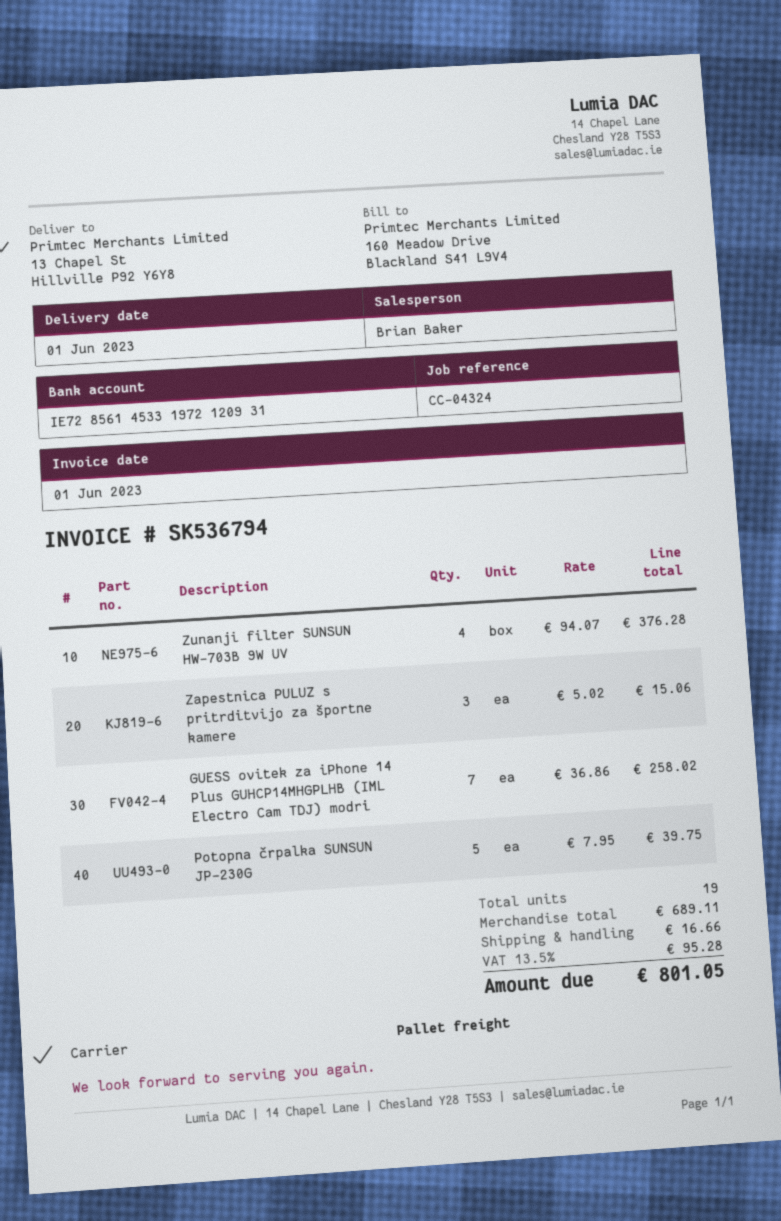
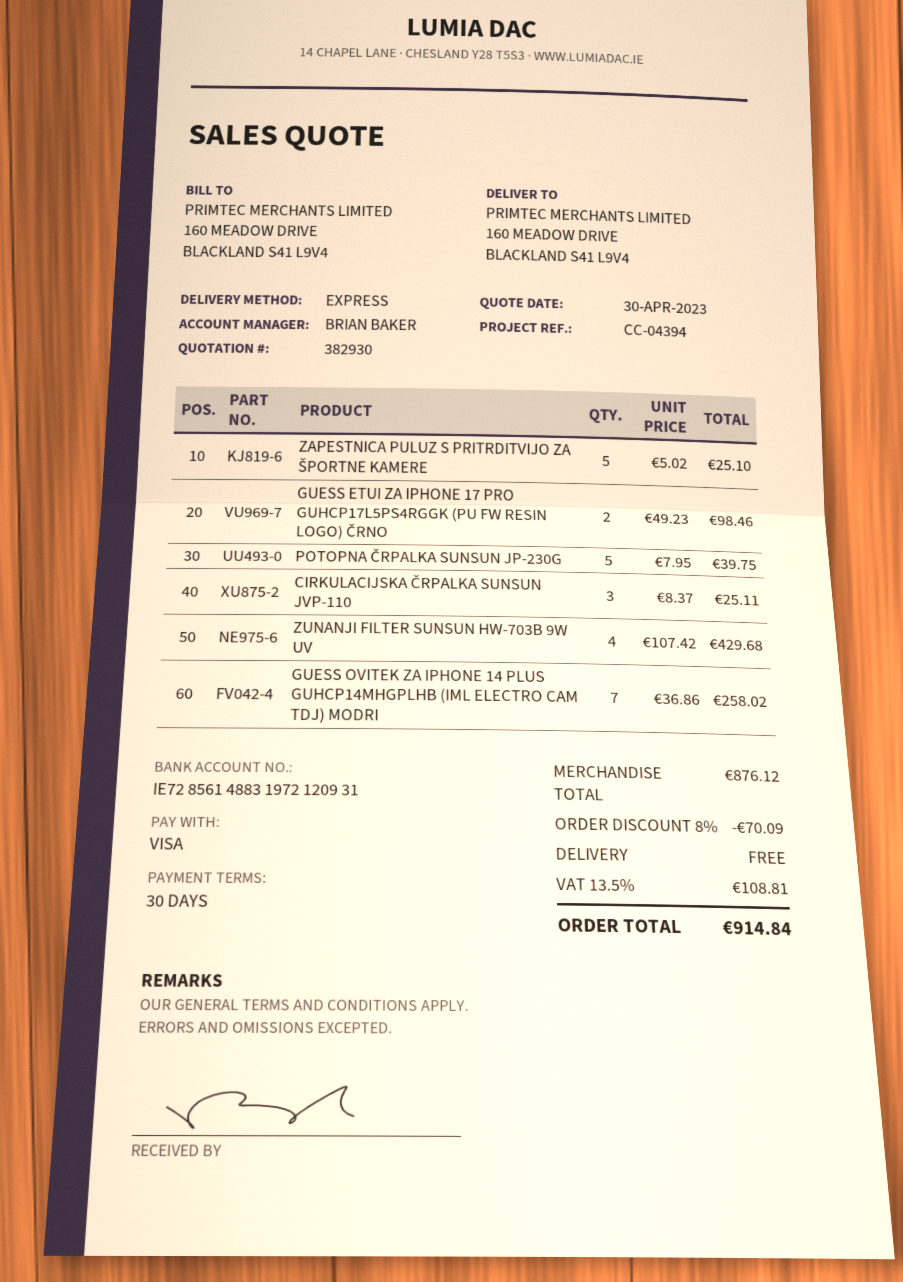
reference: CC-04324 -> CC-04394
bank account: IE72856145331972120931 -> IE72856148831972120931
shipping method: pallet freight -> express
ship to: 13 Chapel St, Hillville P92 Y6Y8 -> 160 MEADOW DRIVE, BLACKLAND S41 L9V4
Zunanji filter SUNSUN HW-703B 9W UV: 4 x 94.07 = 376.28 -> 4 x 107.42 = 429.68
Zapestnica PULUZ s pritrditvijo za športne kamere: 3 x 5.02 = 15.06 -> 5 x 5.02 = 25.10
GUESS ETUI ZA IPHONE 17 PRO GUHCP17L5PS4RGGK (PU FW RESIN LOGO) ČRNO: none -> 2 x 49.23 = 98.46
CIRKULACIJSKA ČRPALKA SUNSUN JVP-110: none -> 3 x 8.37 = 25.11
subtotal: 689.11 -> 876.12
discount: none -> 8% = 70.09
shipping: 16.66 -> 0.00
tax: 13.5% = 95.28 -> 13.5% = 108.81
total: 801.05 -> 914.84

